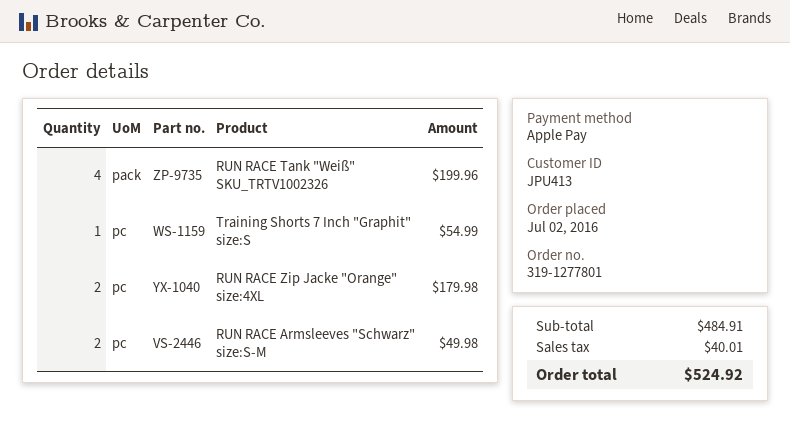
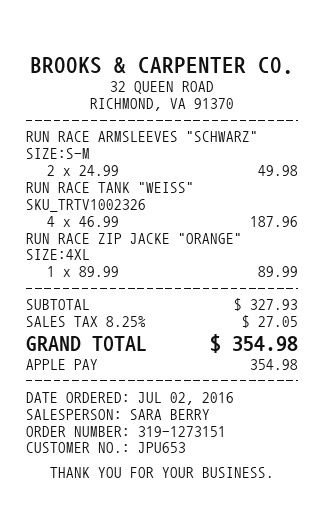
order number: 319-1277801 -> 319-1273151
customer number: JPU413 -> JPU653
RUN RACE Tank "Weiß" SKU_TRTV1002326: 4 for 199.96 -> 4 for 187.96
Training Shorts 7 Inch "Graphit" size:S: 1 for 54.99 -> none
RUN RACE Zip Jacke "Orange" size:4XL: 2 for 179.98 -> 1 for 89.99
subtotal: 484.91 -> 327.93
tax: 40.01 -> 27.05
total: 524.92 -> 354.98

